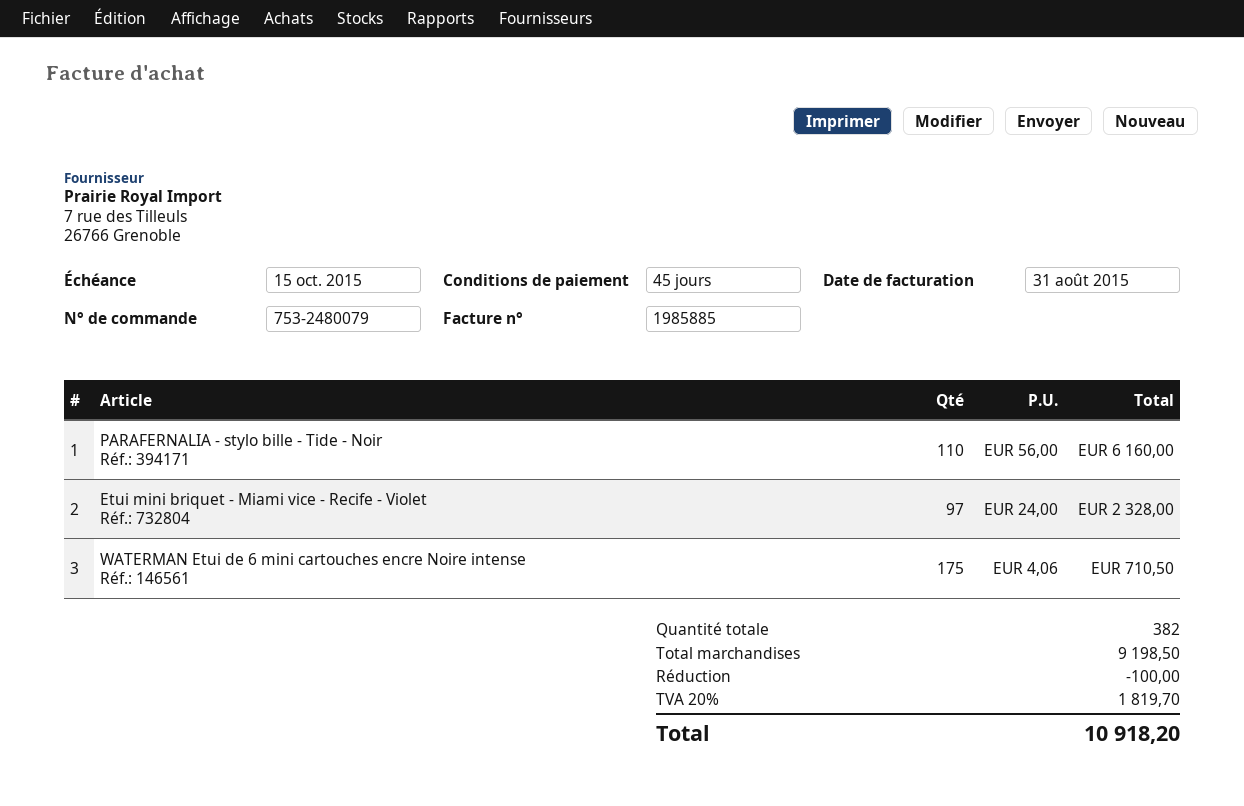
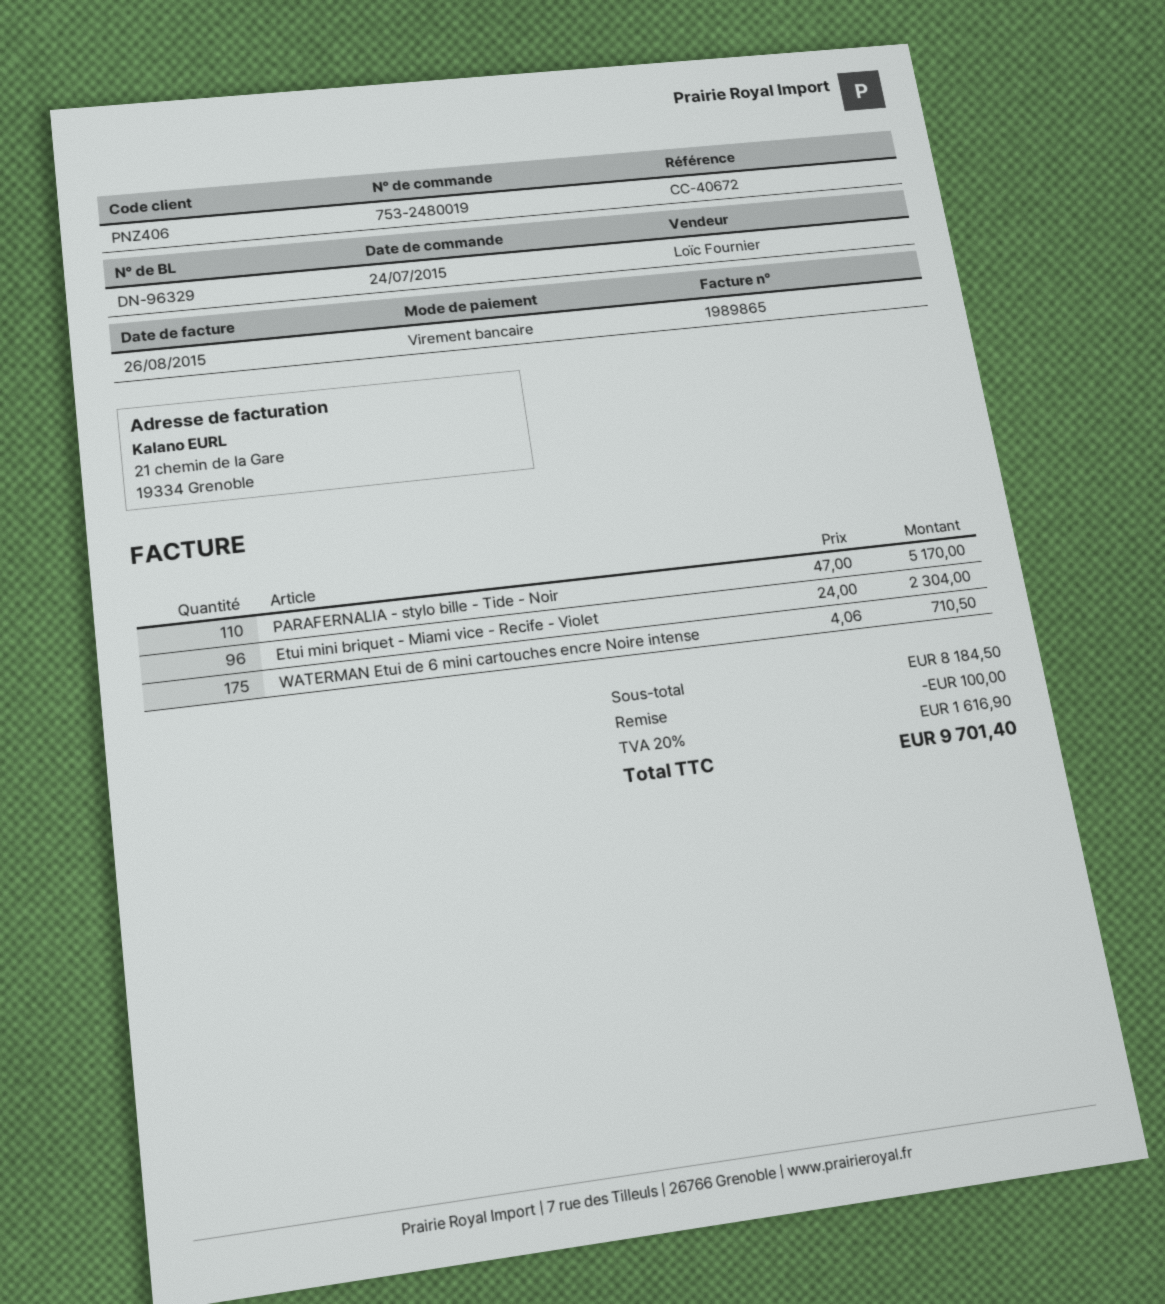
order number: 753-2480079 -> 753-2480019
invoice number: 1985885 -> 1989865
invoice date: 2015-08-31 -> 2015-08-26
PARAFERNALIA - stylo bille - Tide - Noir: 110 x 56.00 = 6160.00 -> 110 x 47.00 = 5170.00
Etui mini briquet - Miami vice - Recife - Violet: 97 x 24.00 = 2328.00 -> 96 x 24.00 = 2304.00
subtotal: 9198.50 -> 8184.50
tax: 20% = 1819.70 -> 20% = 1616.90
total: 10918.20 -> 9701.40

